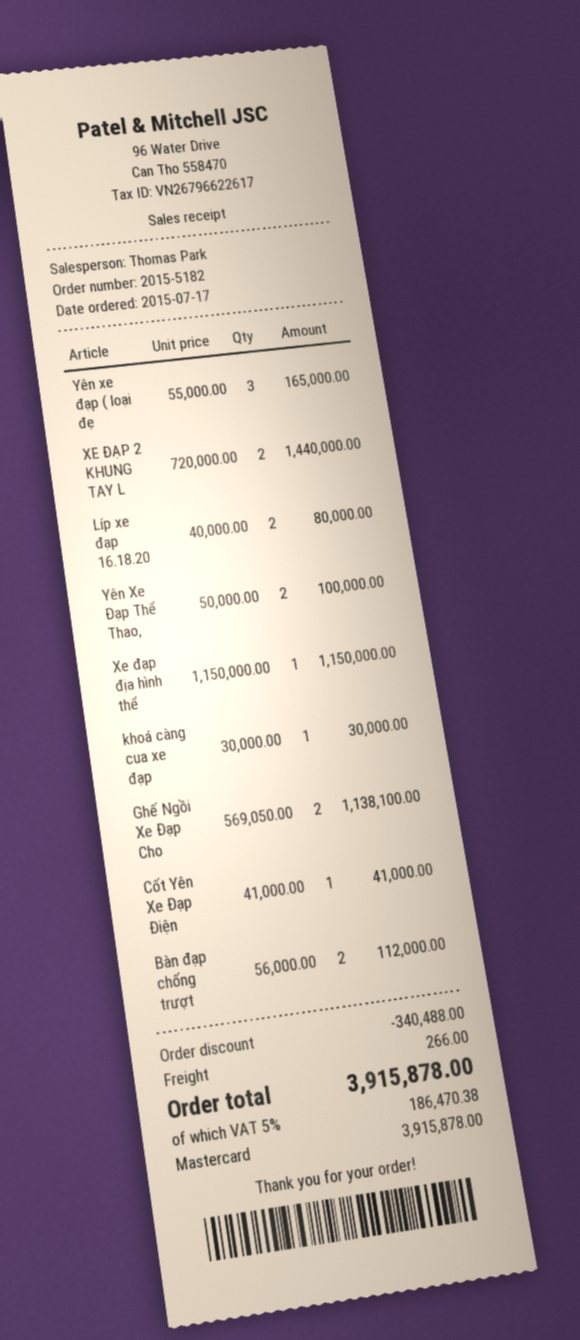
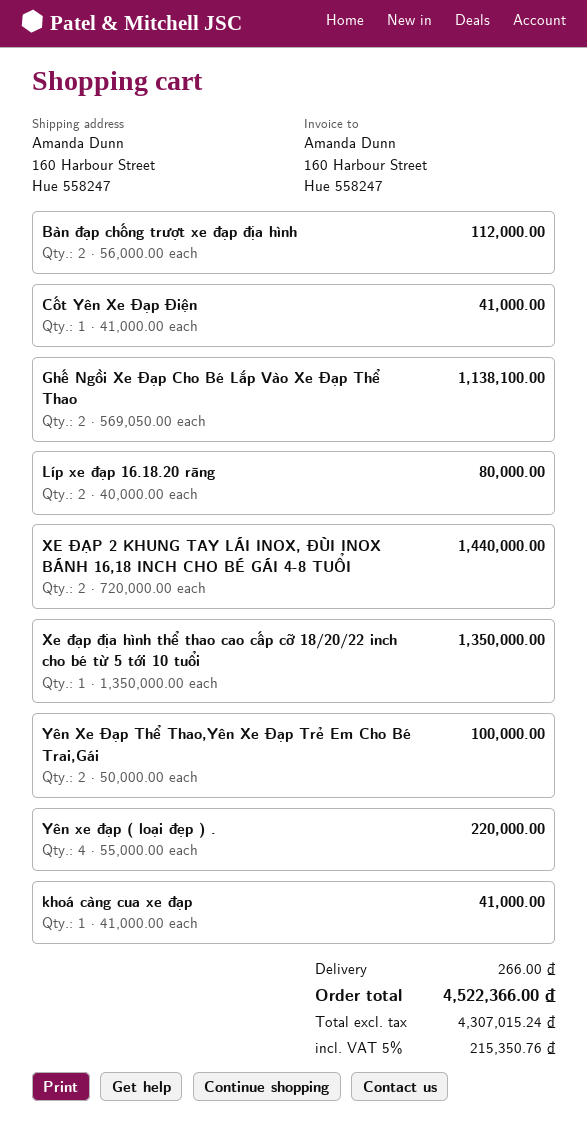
Yên xe đạp ( loại đẹ: 3 x 55000.00 = 165000.00 -> 4 x 55000.00 = 220000.00
Xe đạp địa hình thể: 1 x 1150000.00 = 1150000.00 -> 1 x 1350000.00 = 1350000.00
khoá càng cua xe đạp: 1 x 30000.00 = 30000.00 -> 1 x 41000.00 = 41000.00
discount: 340488.00 -> none
tax: 5% = 186470.38 -> 5% = 215350.76
total: 3915878.00 -> 4522366.00

